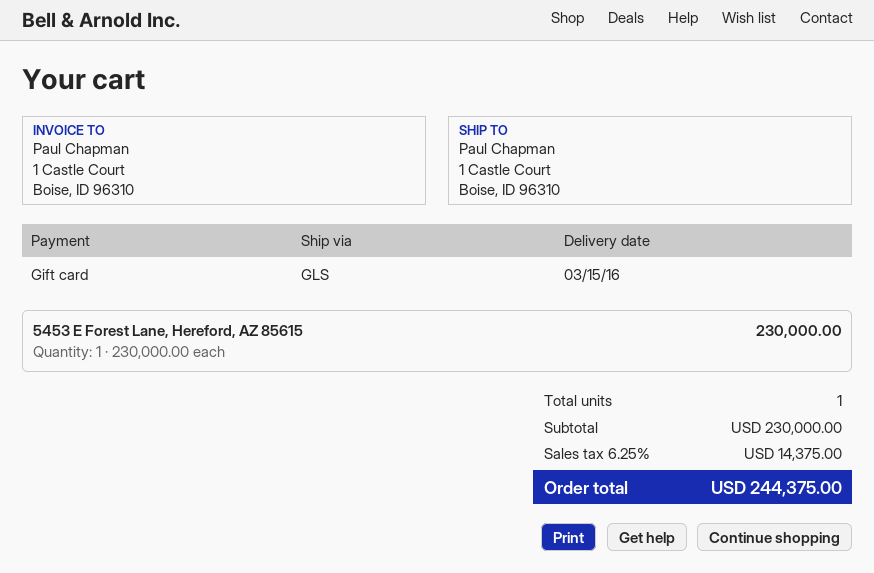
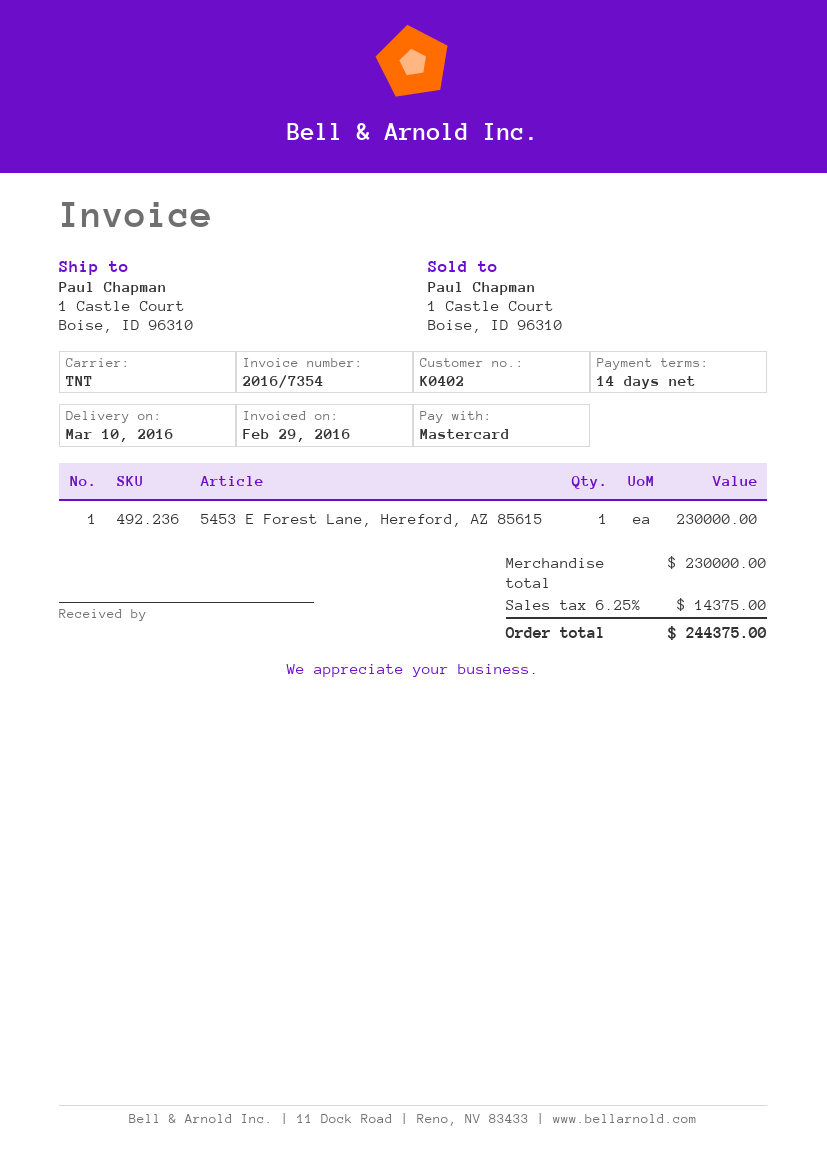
delivery date: 2016-03-15 -> 2016-03-10
payment method: gift card -> Mastercard
shipping method: GLS -> TNT

